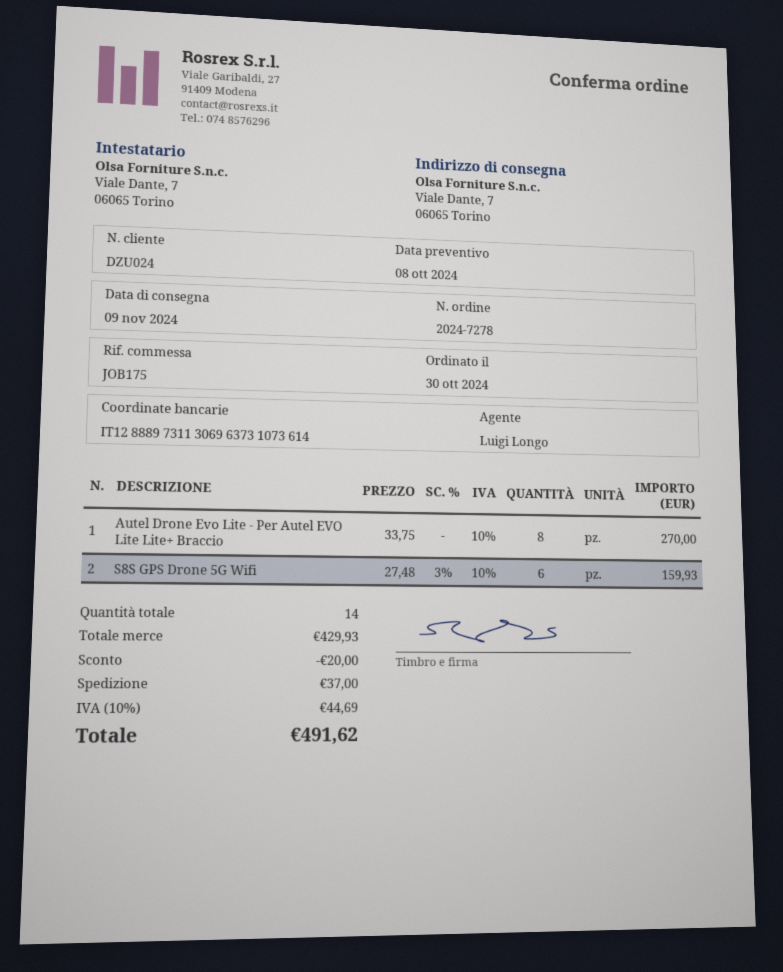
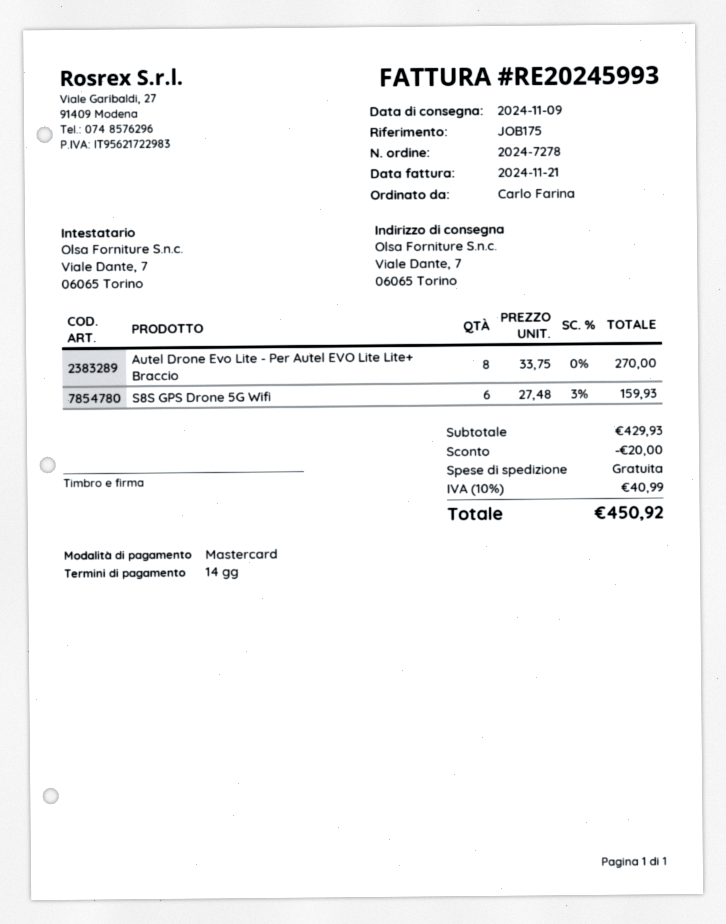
shipping: 37.00 -> 0.00
tax: 10% = 44.69 -> 10% = 40.99
total: 491.62 -> 450.92

